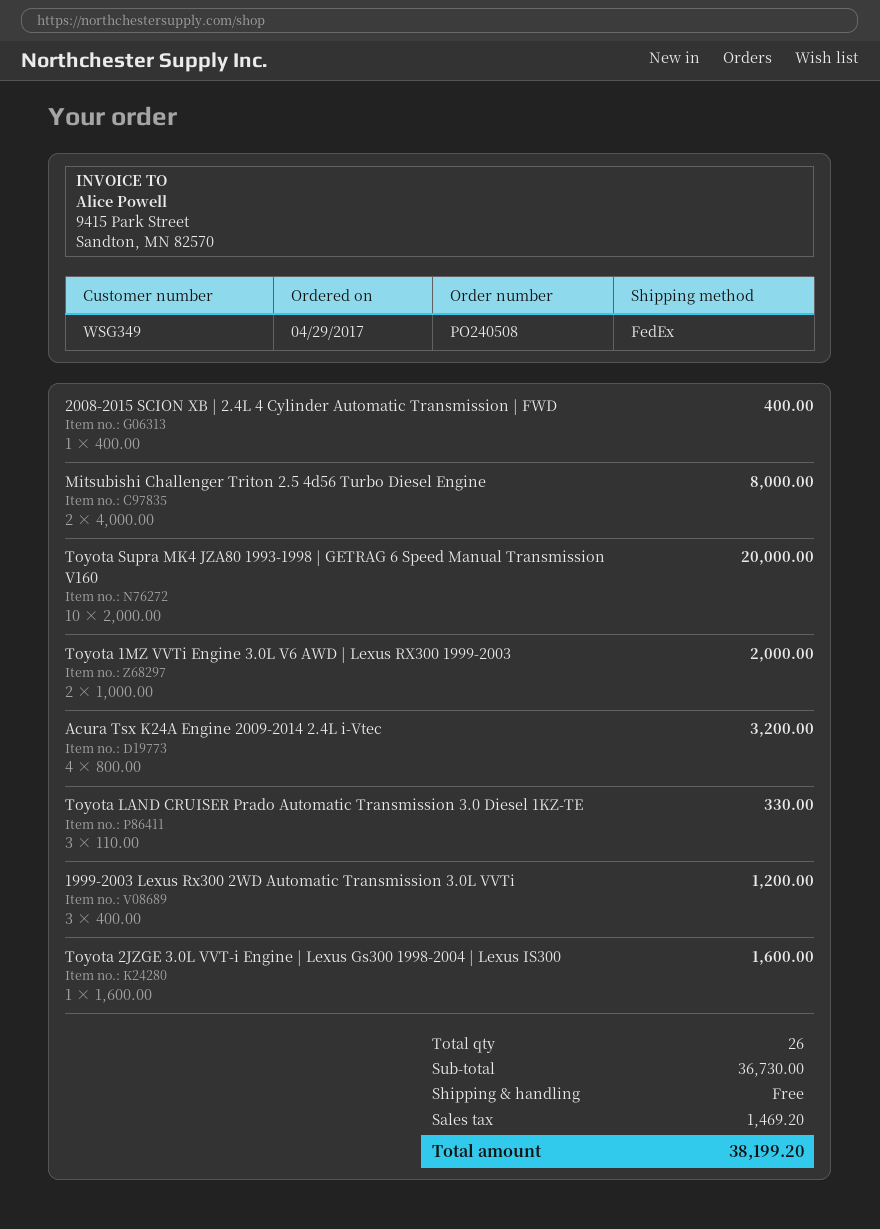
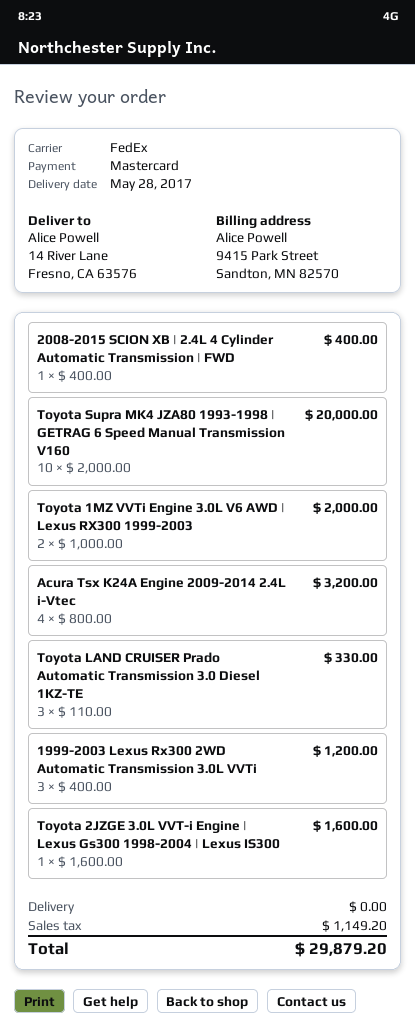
Mitsubishi Challenger Triton 2.5 4d56 Turbo Diesel Engine: 2 x 4000.00 = 8000.00 -> none
tax: 1469.20 -> 1149.20
total: 38199.20 -> 29879.20

